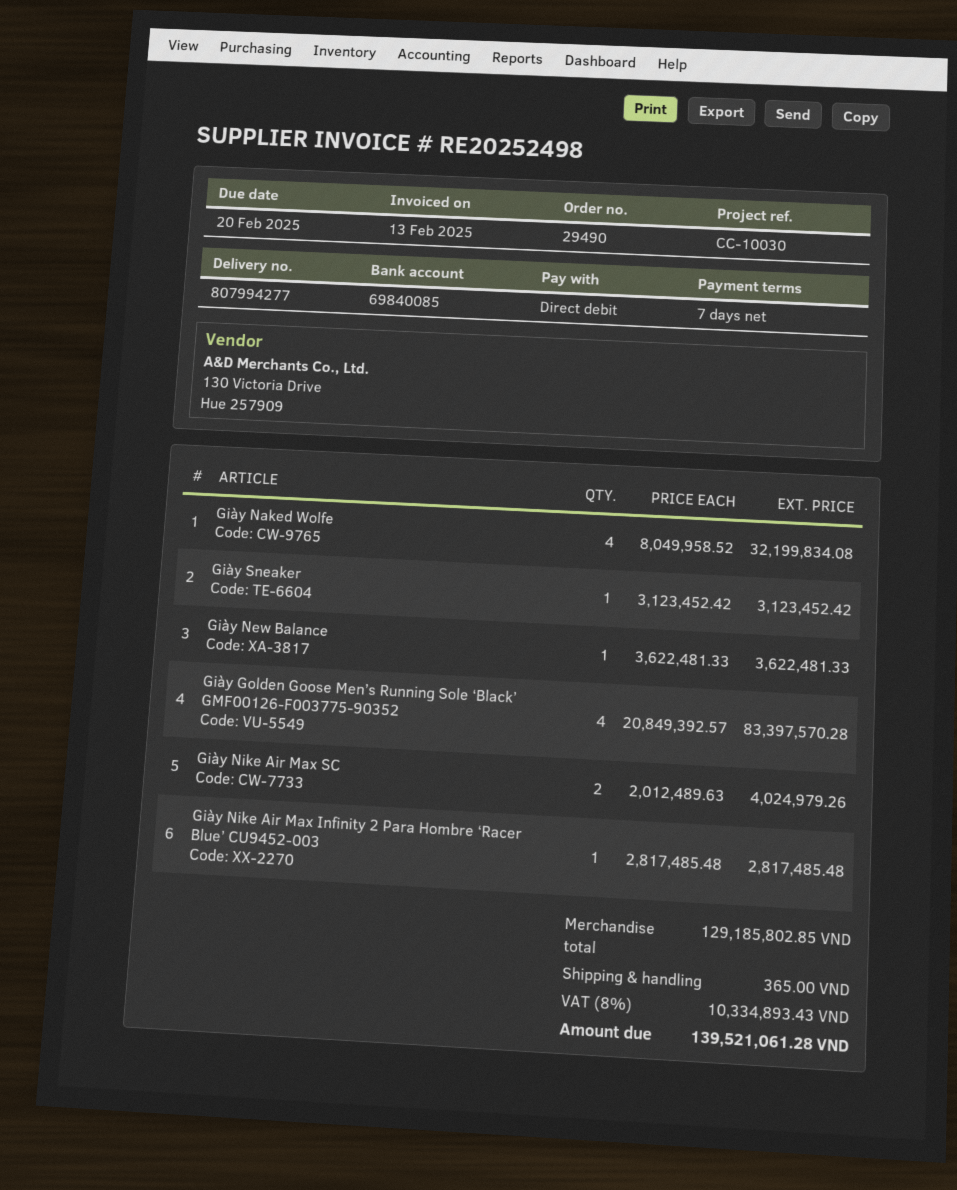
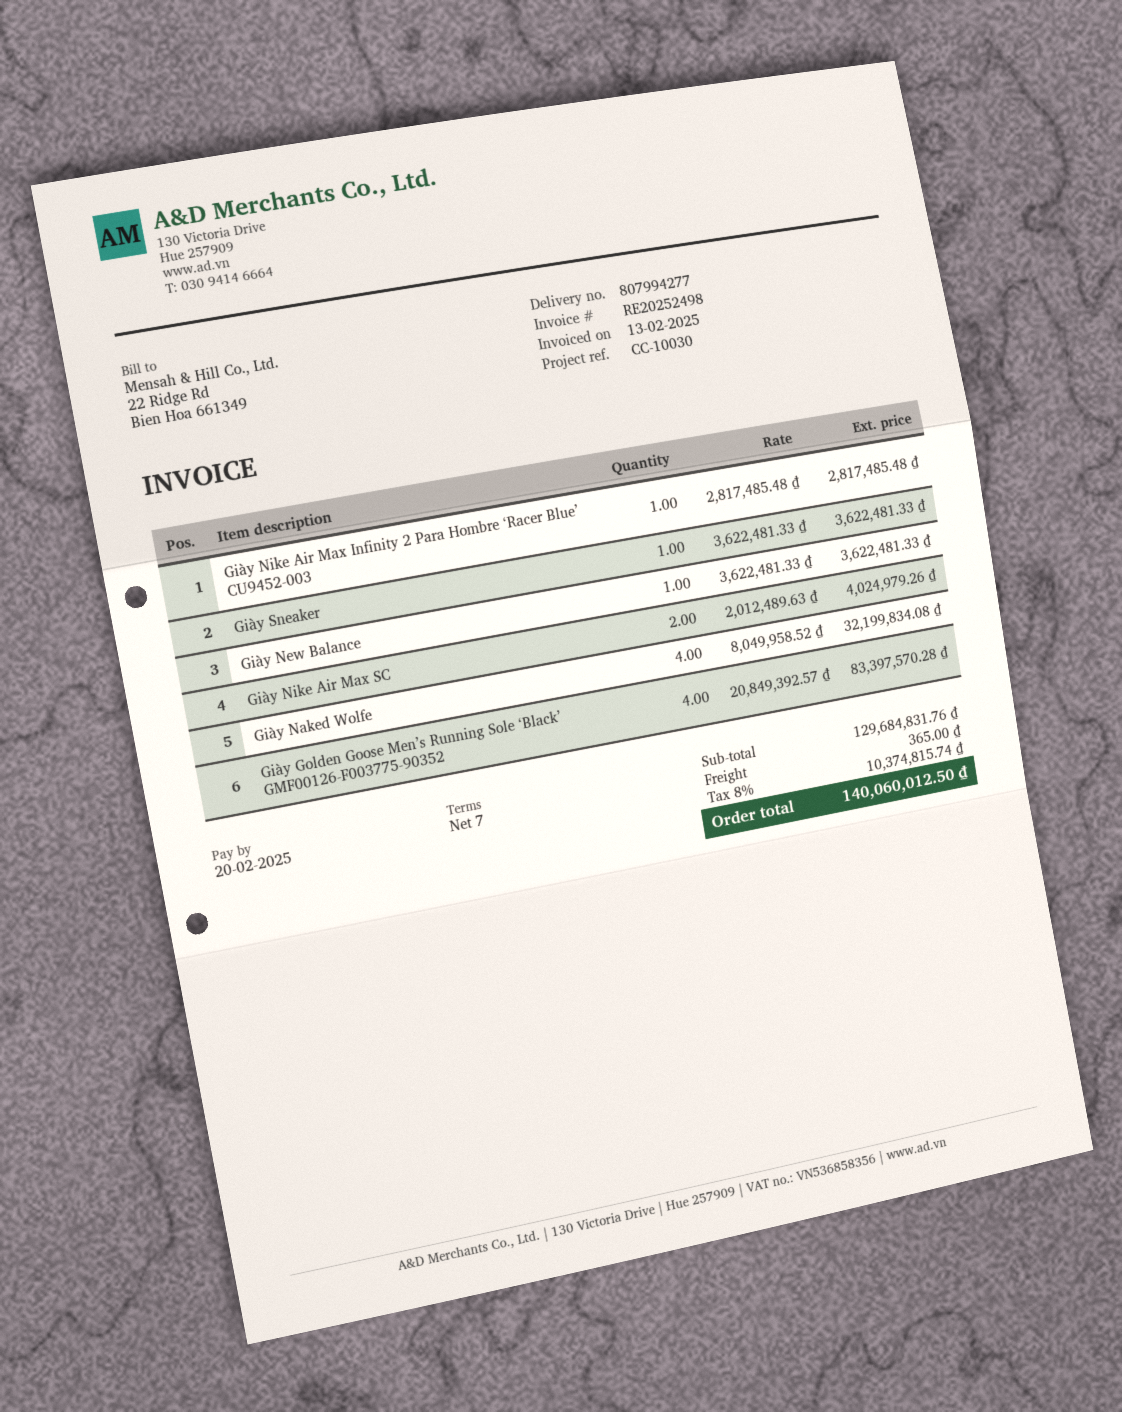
Giày Sneaker: 1 x 3123452.42 = 3123452.42 -> 1 x 3622481.33 = 3622481.33
subtotal: 129185802.85 -> 129684831.76
tax: 8% = 10334893.43 -> 8% = 10374815.74
total: 139521061.28 -> 140060012.50

